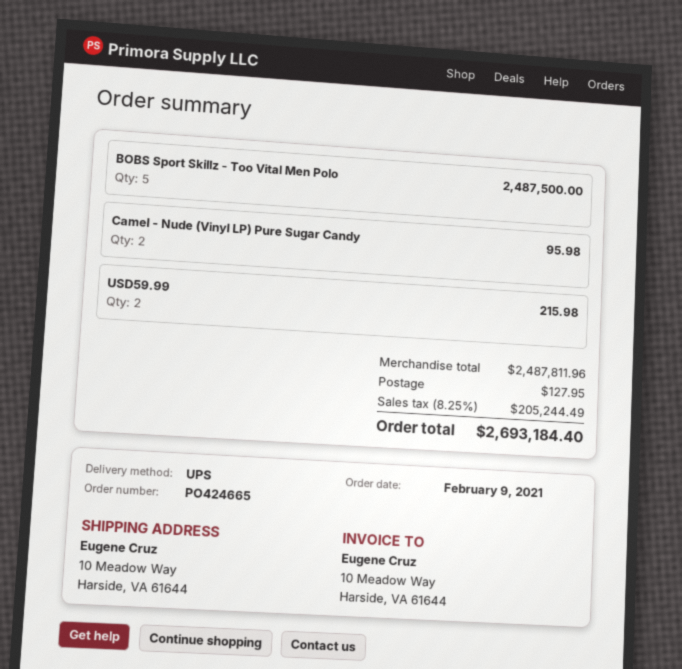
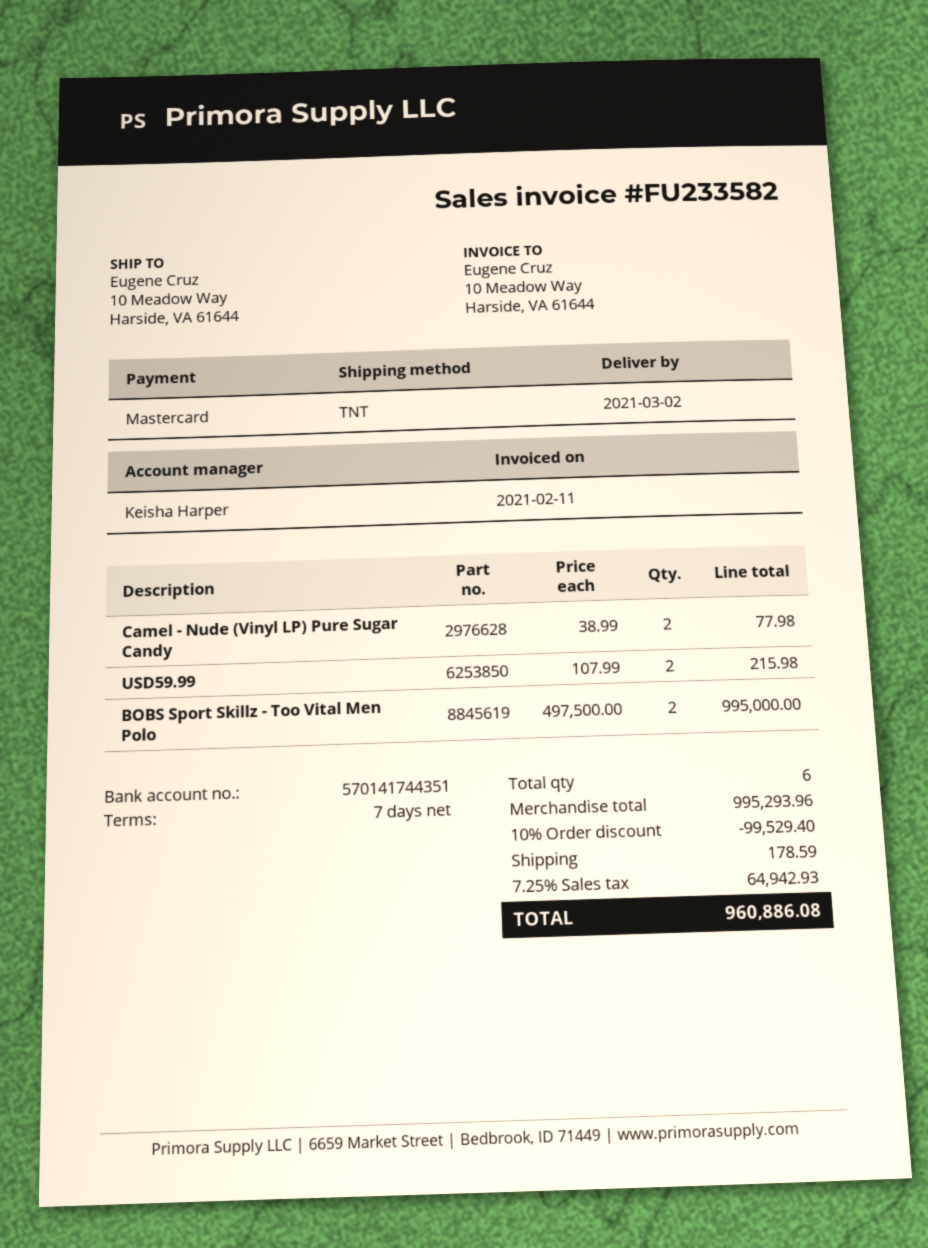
shipping method: UPS -> TNT
BOBS Sport Skillz - Too Vital Men Polo: 5 for 2487500.00 -> 2 for 995000.00
Camel - Nude (Vinyl LP) Pure Sugar Candy: 2 for 95.98 -> 2 for 77.98
subtotal: 2487811.96 -> 995293.96
discount: none -> 10% = 99529.40
shipping: 127.95 -> 178.59
tax: 8.25% = 205244.49 -> 7.25% = 64942.93
total: 2693184.40 -> 960886.08

